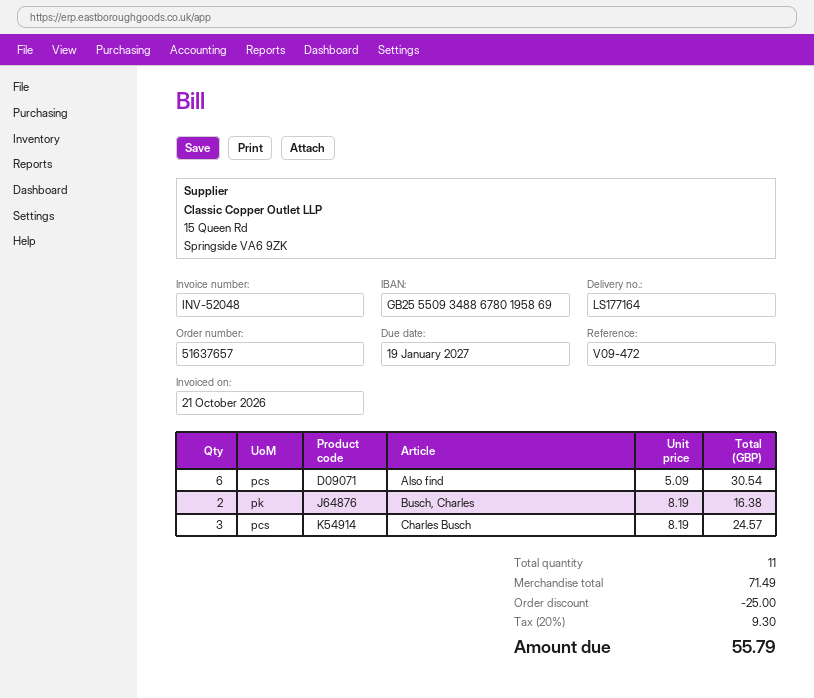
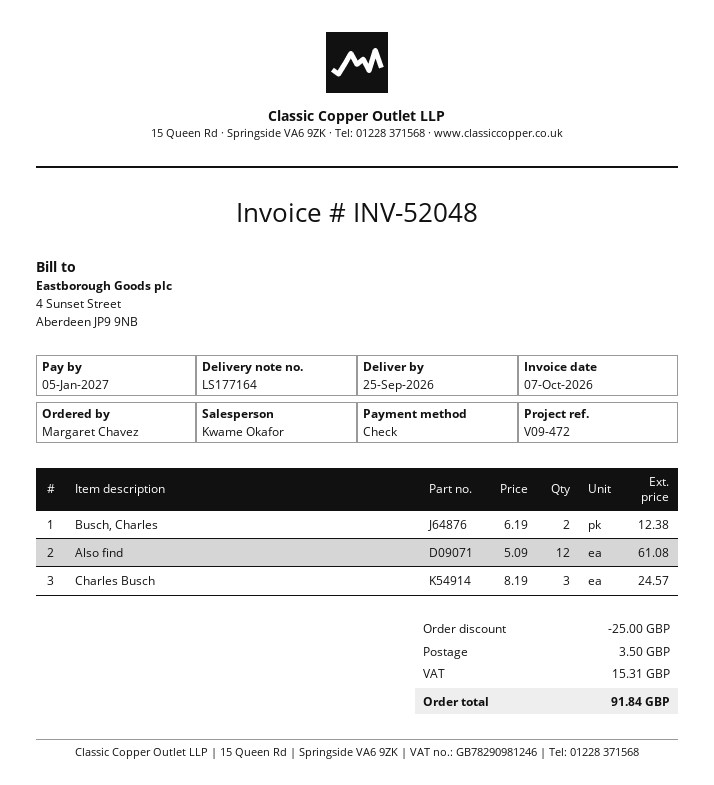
invoice date: 2026-10-21 -> 2026-10-07
due date: 2027-01-19 -> 2027-01-05
Also find: 6 x 5.09 = 30.54 -> 12 x 5.09 = 61.08
Busch, Charles: 2 x 8.19 = 16.38 -> 2 x 6.19 = 12.38
shipping: none -> 3.50
tax: 9.30 -> 15.31
total: 55.79 -> 91.84

